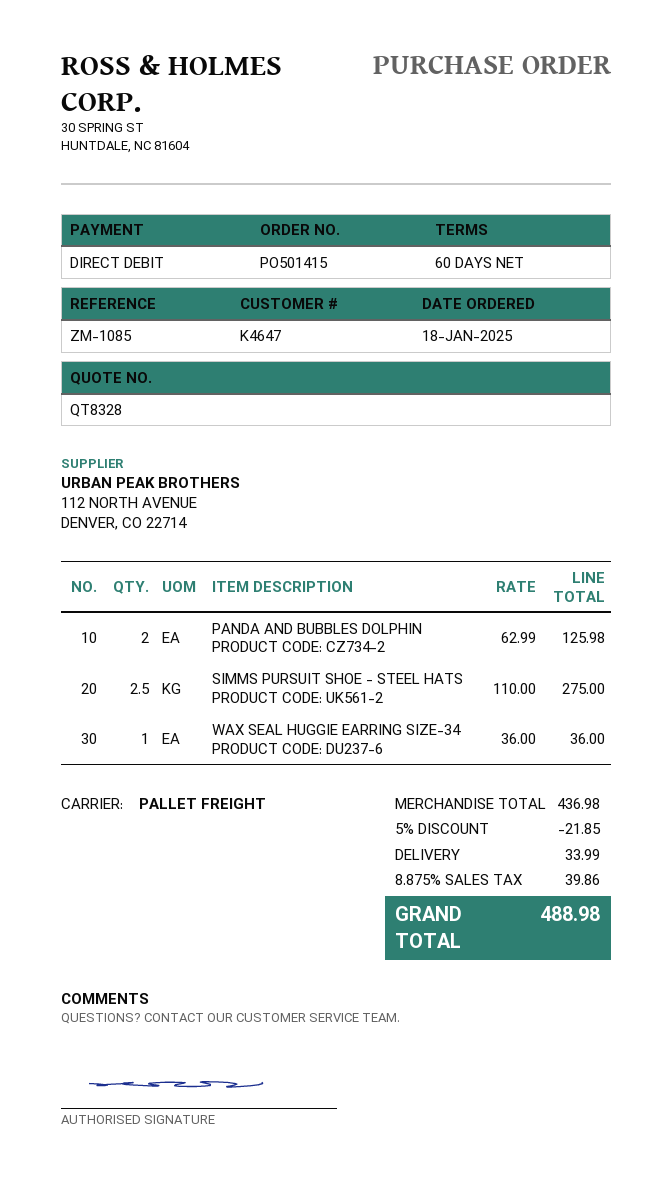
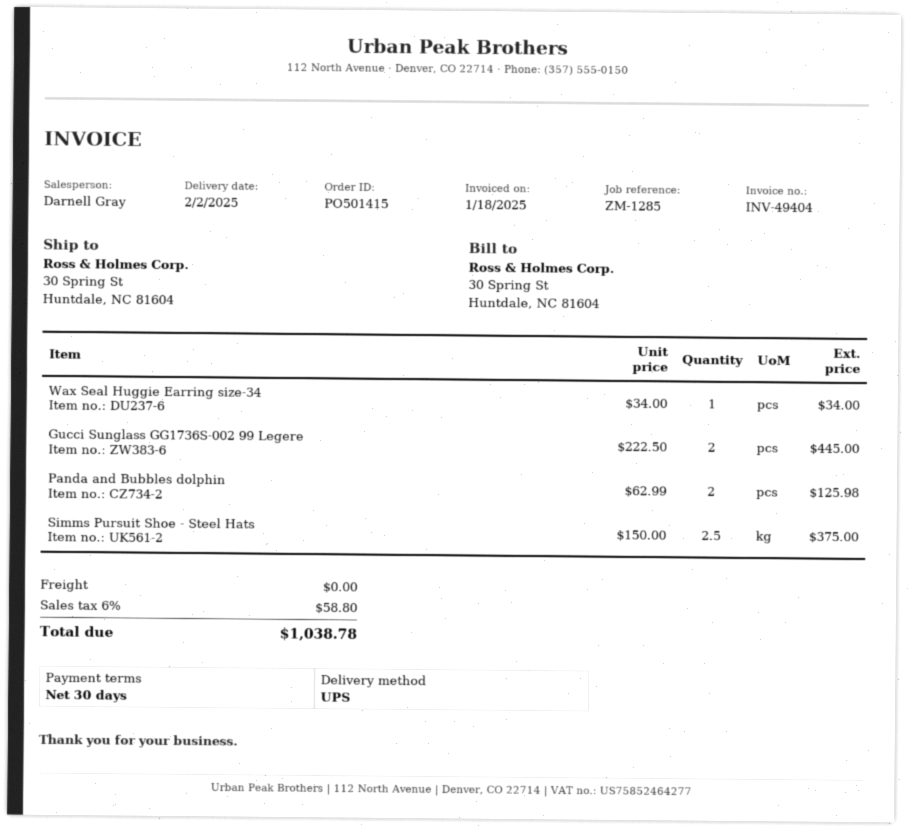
payment terms: 60 days -> 30 days
reference: ZM-1085 -> ZM-1285
shipping method: pallet freight -> UPS
SIMMS PURSUIT SHOE - STEEL HATS: 2.5 x 110.00 = 275.00 -> 2.5 x 150.00 = 375.00
WAX SEAL HUGGIE EARRING SIZE-34: 1 x 36.00 = 36.00 -> 1 x 34.00 = 34.00
Gucci Sunglass GG1736S-002 99 Legere: none -> 2 x 222.50 = 445.00
discount: 5% = 21.85 -> none
shipping: 33.99 -> 0.00
tax: 8.875% = 39.86 -> 6% = 58.80
total: 488.98 -> 1038.78

